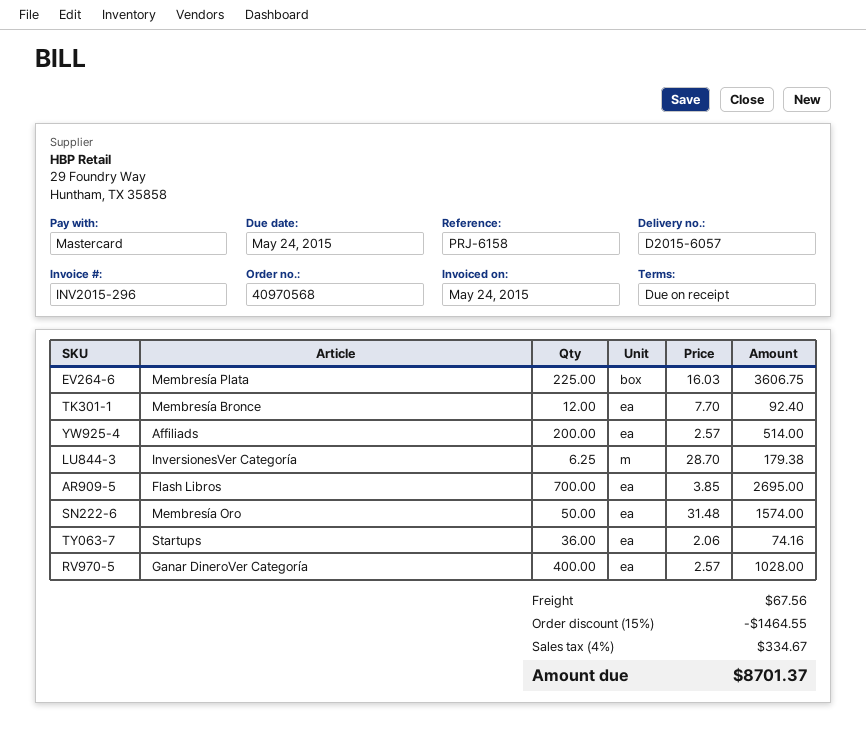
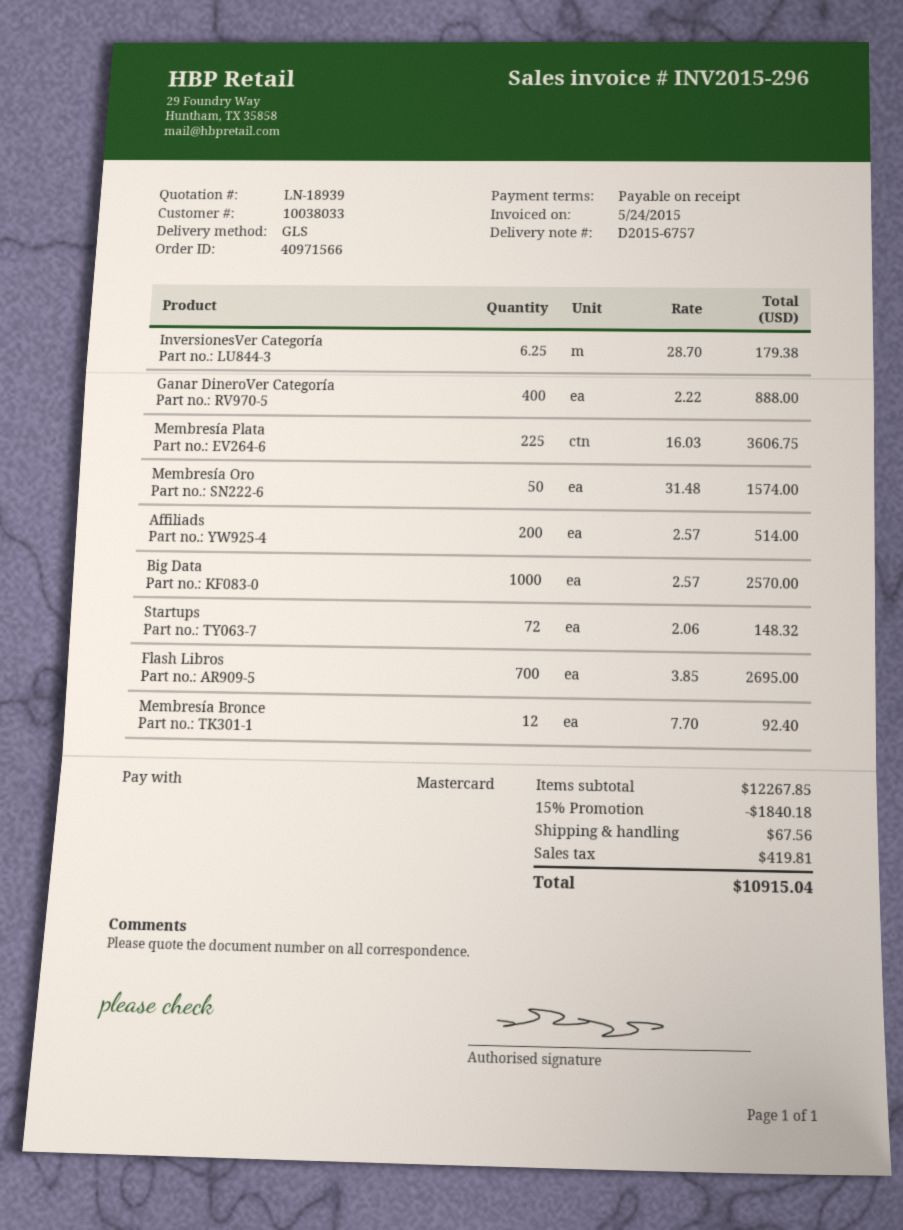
order number: 40970568 -> 40971566
delivery note number: D2015-6057 -> D2015-6757
Startups: 36 x 2.06 = 74.16 -> 72 x 2.06 = 148.32
Ganar DineroVer Categoría: 400 x 2.57 = 1028.00 -> 400 x 2.22 = 888.00
Big Data: none -> 1000 x 2.57 = 2570.00
discount: 15% = 1464.55 -> 15% = 1840.18
tax: 334.67 -> 419.81
total: 8701.37 -> 10915.04

